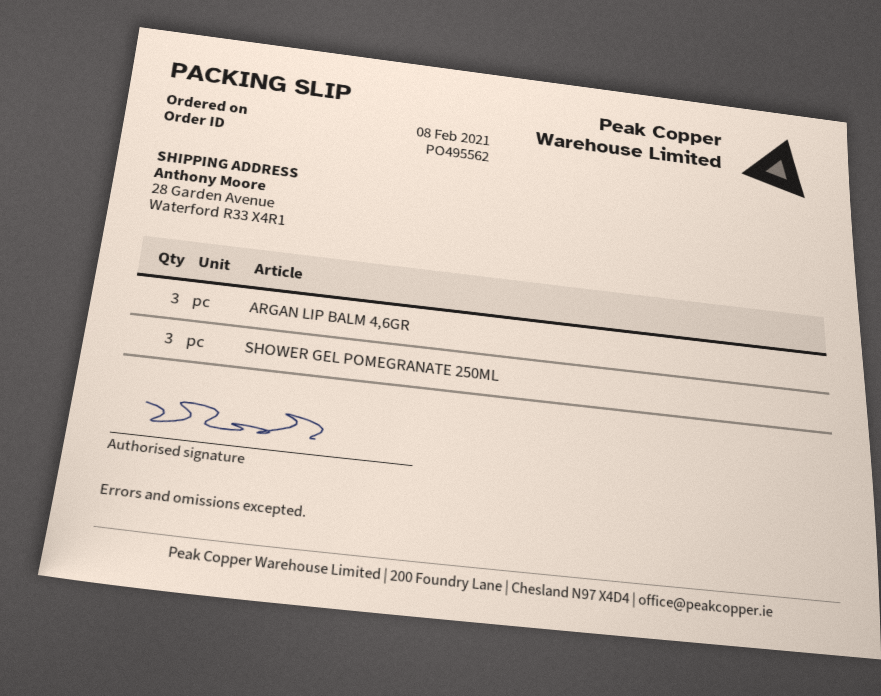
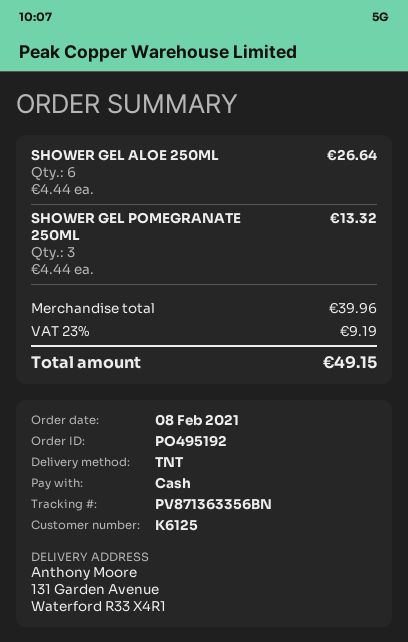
order number: PO495562 -> PO495192
ship to: 28 Garden Avenue, Waterford R33 X4R1 -> 131 Garden Avenue, Waterford R33 X4R1
ARGAN LIP BALM 4,6GR: 3 -> none
SHOWER GEL ALOE 250ML: none -> 6

